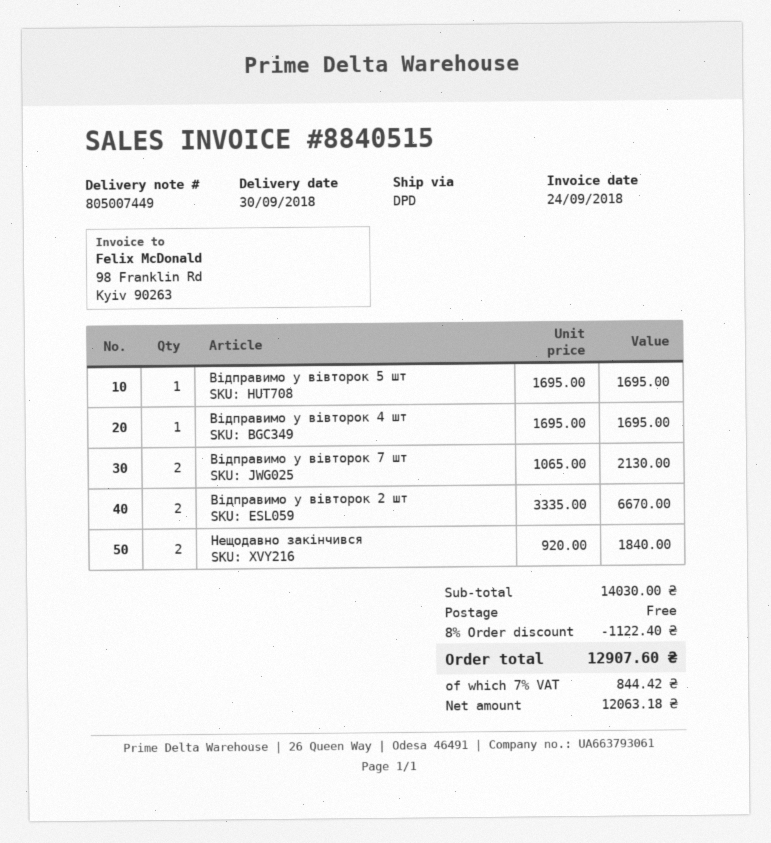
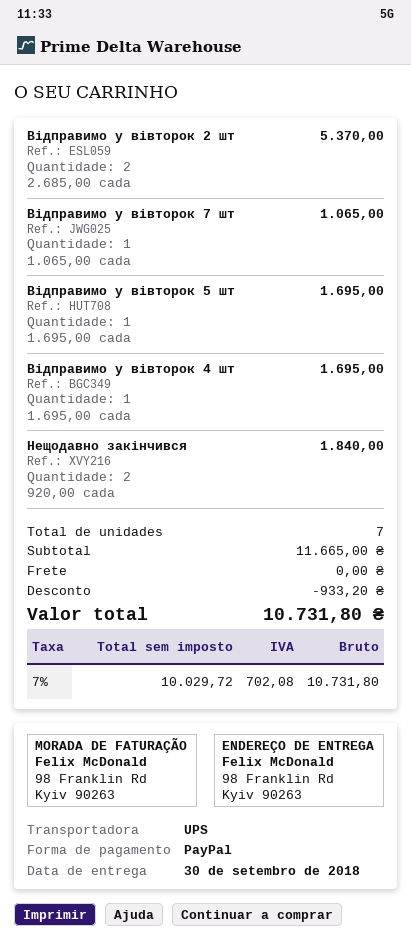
shipping method: DPD -> UPS
Відправимо у вівторок 7 шт: 2 x 1065.00 = 2130.00 -> 1 x 1065.00 = 1065.00
Відправимо у вівторок 2 шт: 2 x 3335.00 = 6670.00 -> 2 x 2685.00 = 5370.00
subtotal: 14030.00 -> 11665.00
discount: 1122.40 -> 933.20
net: 12063.18 -> 10029.72
tax: 7% = 844.42 -> 7% = 702.08
total: 12907.60 -> 10731.80

